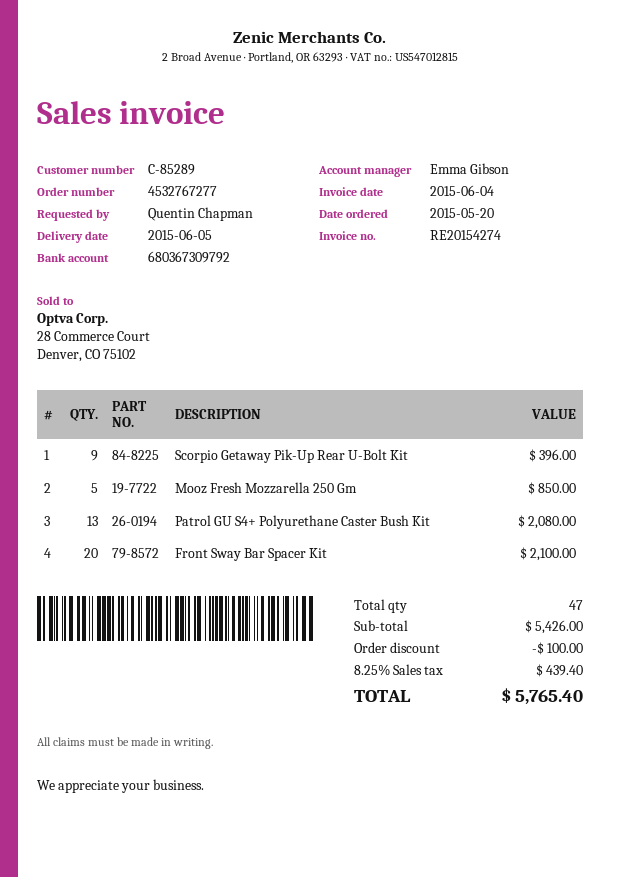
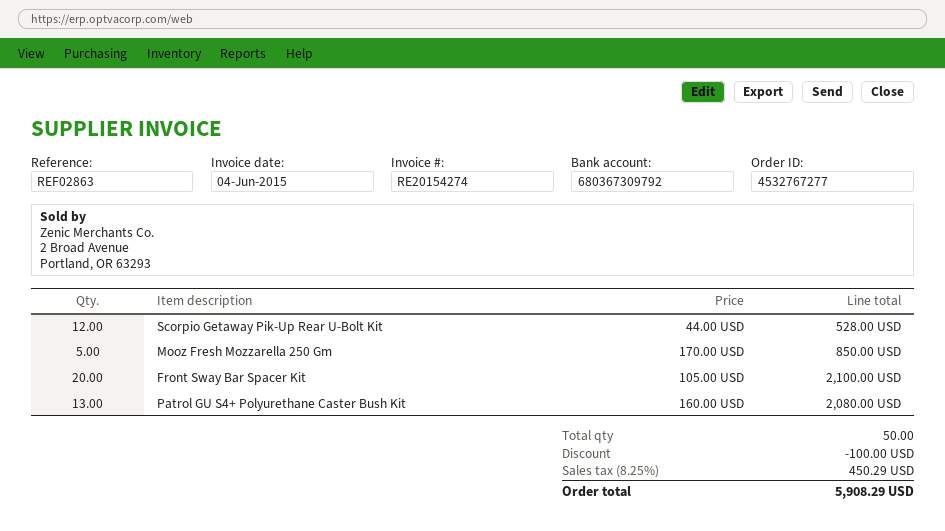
Scorpio Getaway Pik-Up Rear U-Bolt Kit: 9 for 396.00 -> 12 for 528.00
total quantity: 47 -> 50
tax: 8.25% = 439.40 -> 8.25% = 450.29
total: 5765.40 -> 5908.29

